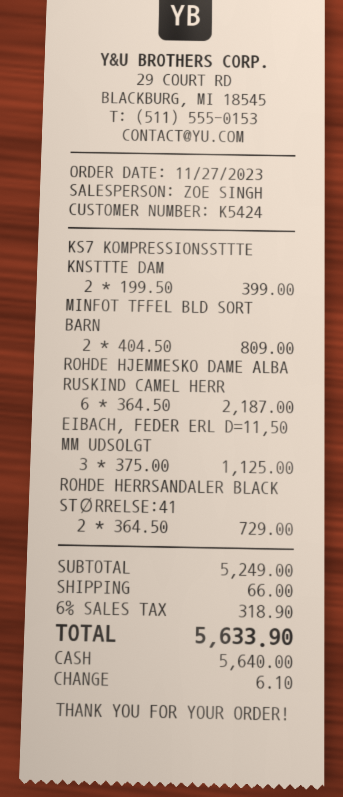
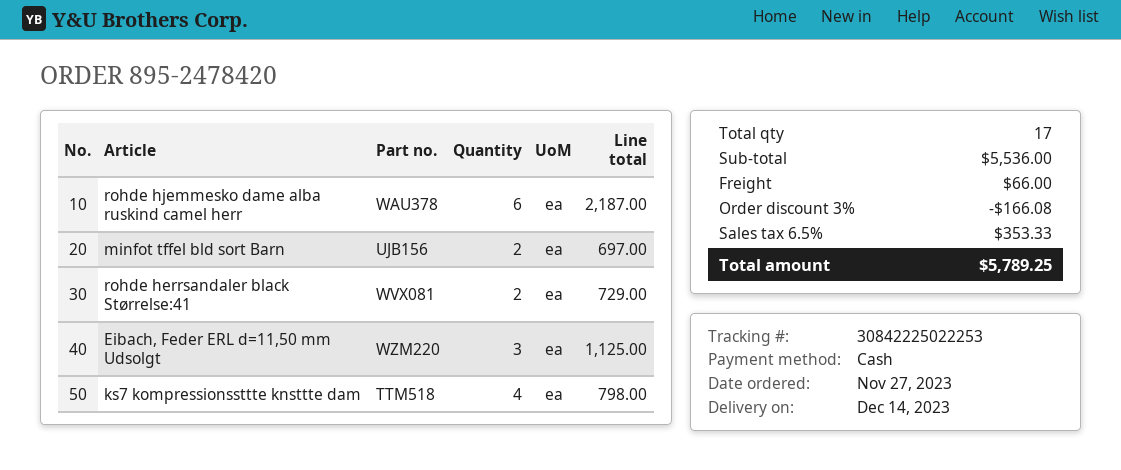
KS7 KOMPRESSIONSSTTTE KNSTTTE DAM: 2 for 399.00 -> 4 for 798.00
MINFOT TFFEL BLD SORT BARN: 2 for 809.00 -> 2 for 697.00
subtotal: 5249.00 -> 5536.00
discount: none -> 3% = 166.08
tax: 6% = 318.90 -> 6.5% = 353.33
total: 5633.90 -> 5789.25

